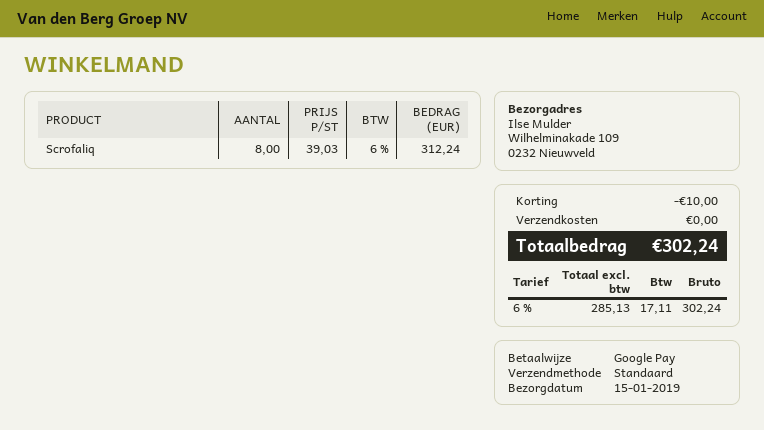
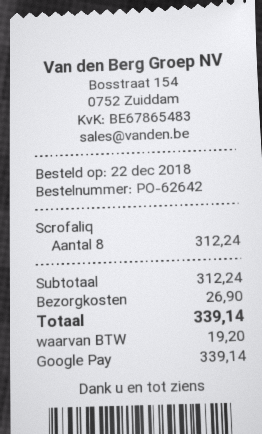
discount: 10.00 -> none
shipping: 0.00 -> 26.90
tax: 17.11 -> 19.20
total: 302.24 -> 339.14

